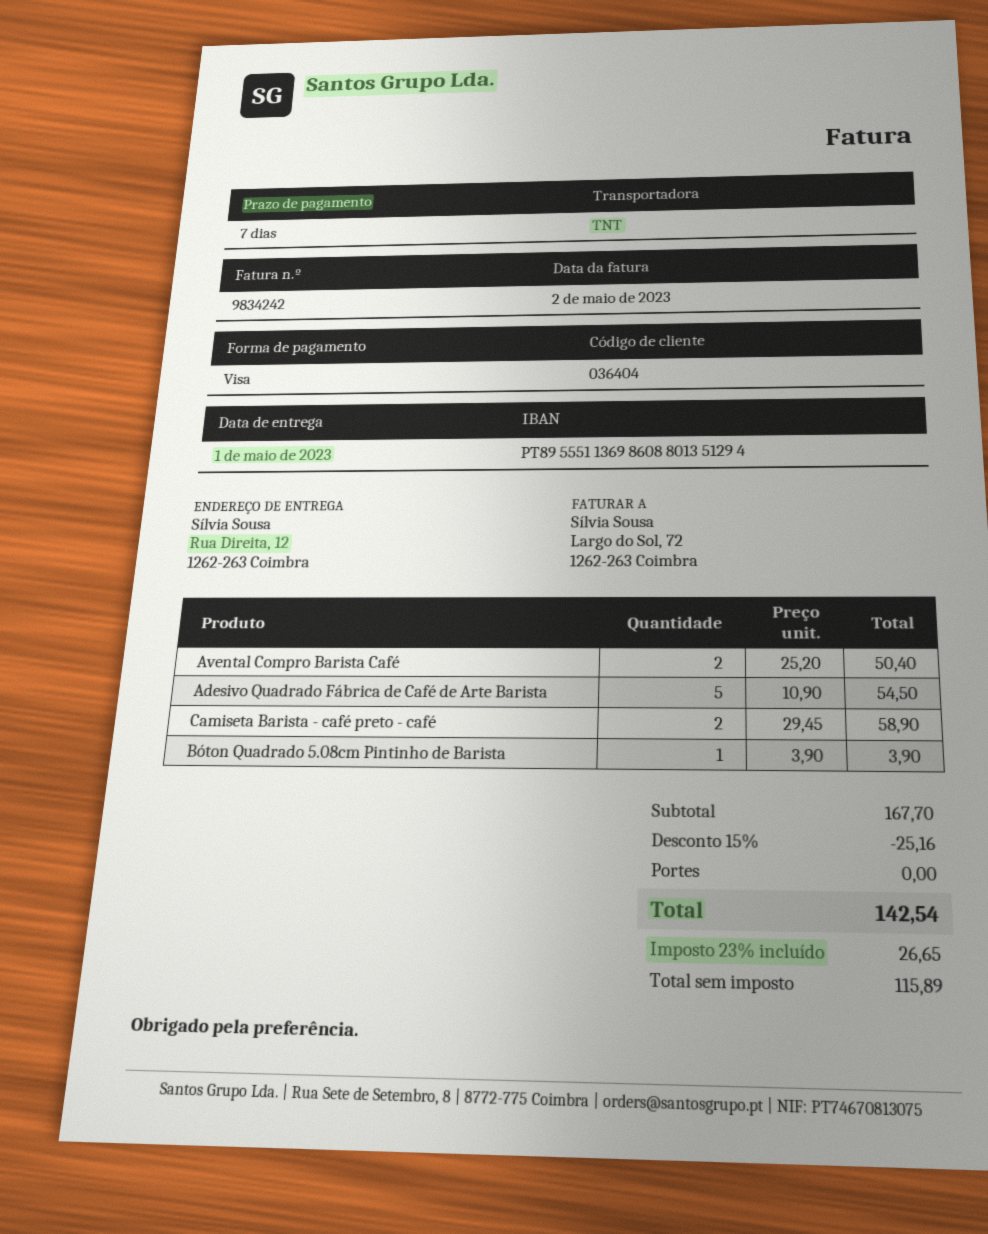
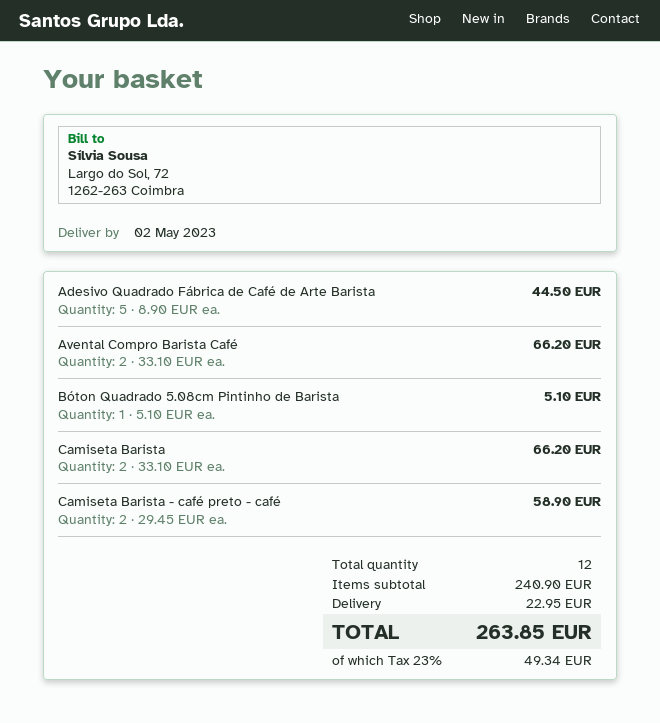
delivery date: 2023-05-01 -> 2023-05-02
Avental Compro Barista Café: 2 x 25.20 = 50.40 -> 2 x 33.10 = 66.20
Adesivo Quadrado Fábrica de Café de Arte Barista: 5 x 10.90 = 54.50 -> 5 x 8.90 = 44.50
Bóton Quadrado 5.08cm Pintinho de Barista: 1 x 3.90 = 3.90 -> 1 x 5.10 = 5.10
Camiseta Barista: none -> 2 x 33.10 = 66.20
subtotal: 167.70 -> 240.90
discount: 15% = 25.16 -> none
shipping: 0.00 -> 22.95
tax: 23% = 26.65 -> 23% = 49.34
total: 142.54 -> 263.85

